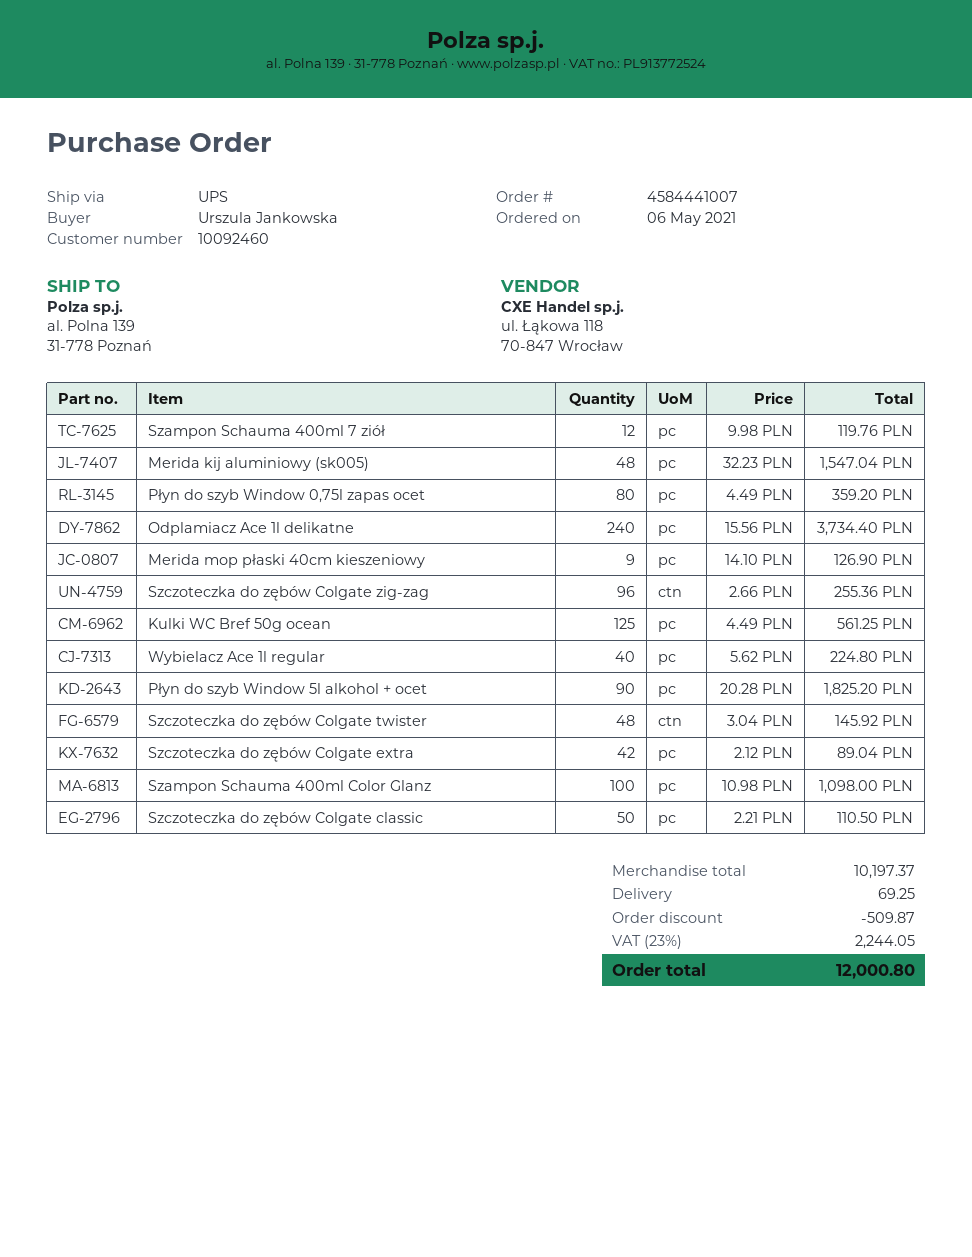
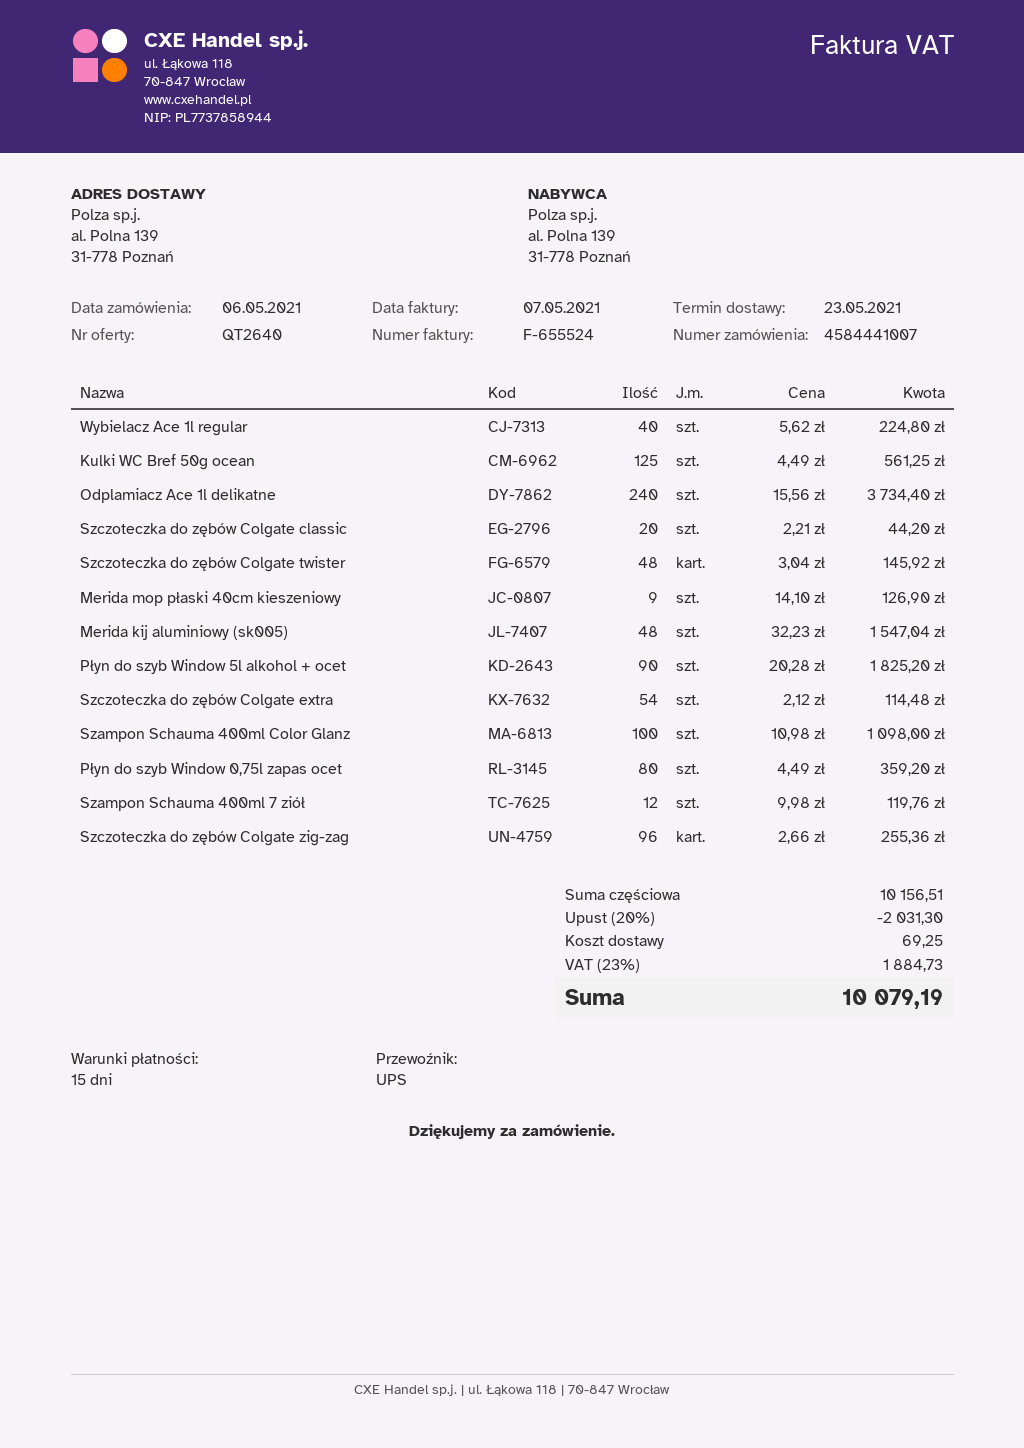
Szczoteczka do zębów Colgate extra: 42 x 2.12 = 89.04 -> 54 x 2.12 = 114.48
Szczoteczka do zębów Colgate classic: 50 x 2.21 = 110.50 -> 20 x 2.21 = 44.20
subtotal: 10197.37 -> 10156.51
discount: 509.87 -> 2031.30
tax: 23% = 2244.05 -> 23% = 1884.73
total: 12000.80 -> 10079.19

